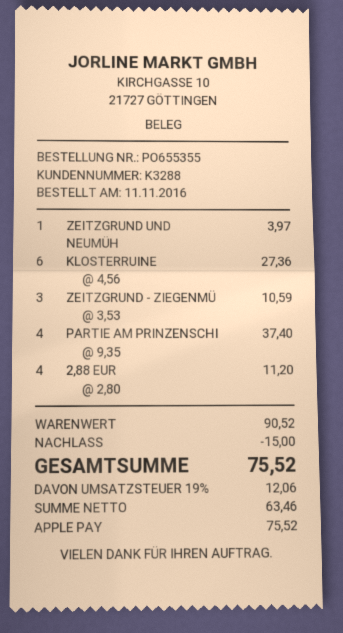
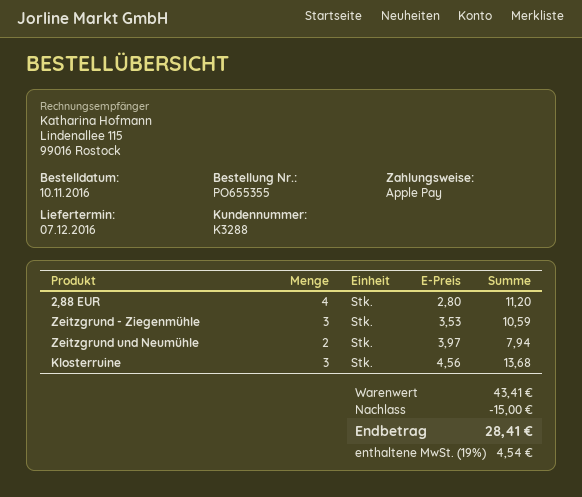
order date: 2016-11-11 -> 2016-11-10
ZEITZGRUND UND NEUMÜH: 1 x 3.97 = 3.97 -> 2 x 3.97 = 7.94
KLOSTERRUINE: 6 x 4.56 = 27.36 -> 3 x 4.56 = 13.68
PARTIE AM PRINZENSCHI: 4 x 9.35 = 37.40 -> none
subtotal: 90.52 -> 43.41
tax: 19% = 12.06 -> 19% = 4.54
total: 75.52 -> 28.41

